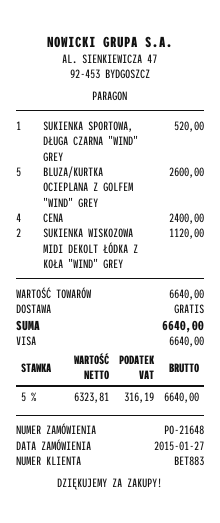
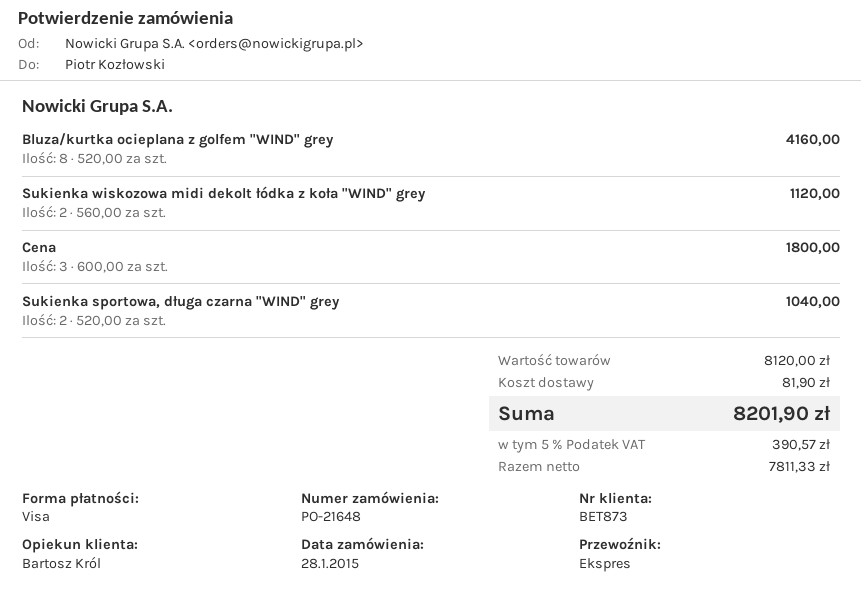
order date: 2015-01-27 -> 2015-01-28
customer number: BET883 -> BET873
SUKIENKA SPORTOWA, DŁUGA CZARNA "WIND" GREY: 1 for 520.00 -> 2 for 1040.00
BLUZA/KURTKA OCIEPLANA Z GOLFEM "WIND" GREY: 5 for 2600.00 -> 8 for 4160.00
CENA: 4 for 2400.00 -> 3 for 1800.00
subtotal: 6640.00 -> 8120.00
shipping: 0.00 -> 81.90
net: 6323.81 -> 7811.33
tax: 5% = 316.19 -> 5% = 390.57
total: 6640.00 -> 8201.90

